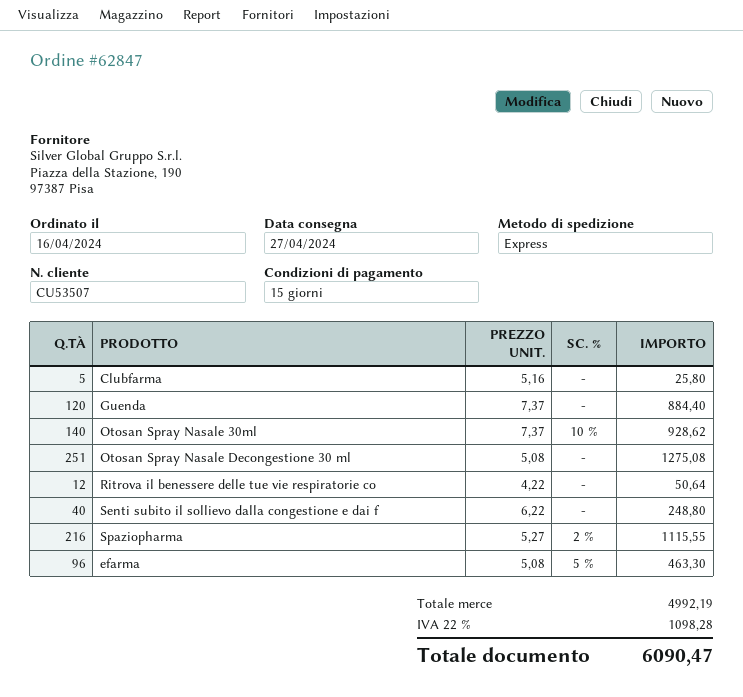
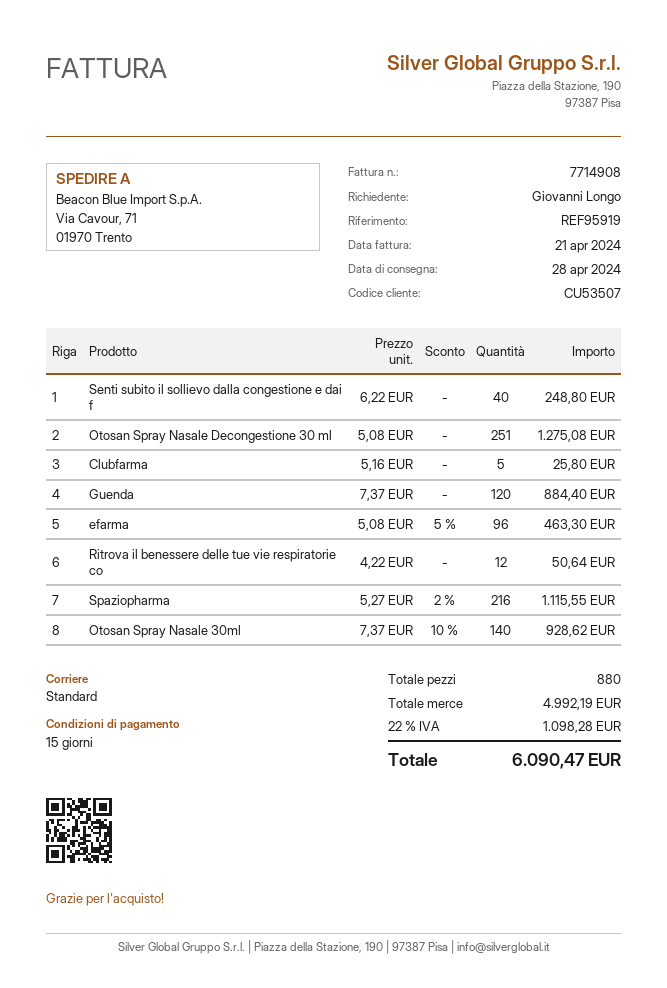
delivery date: 2024-04-27 -> 2024-04-28
shipping method: express -> standard

